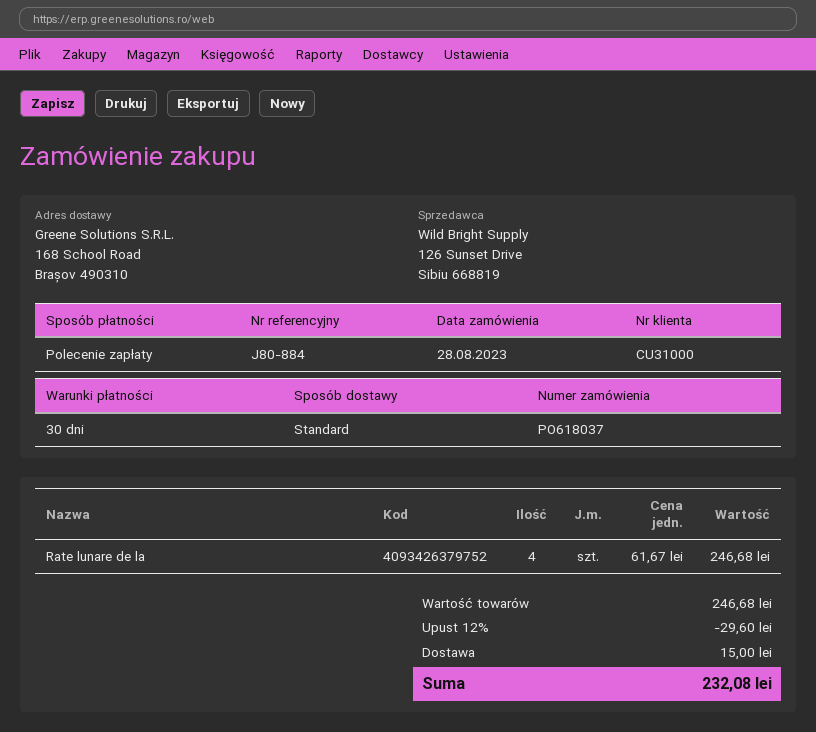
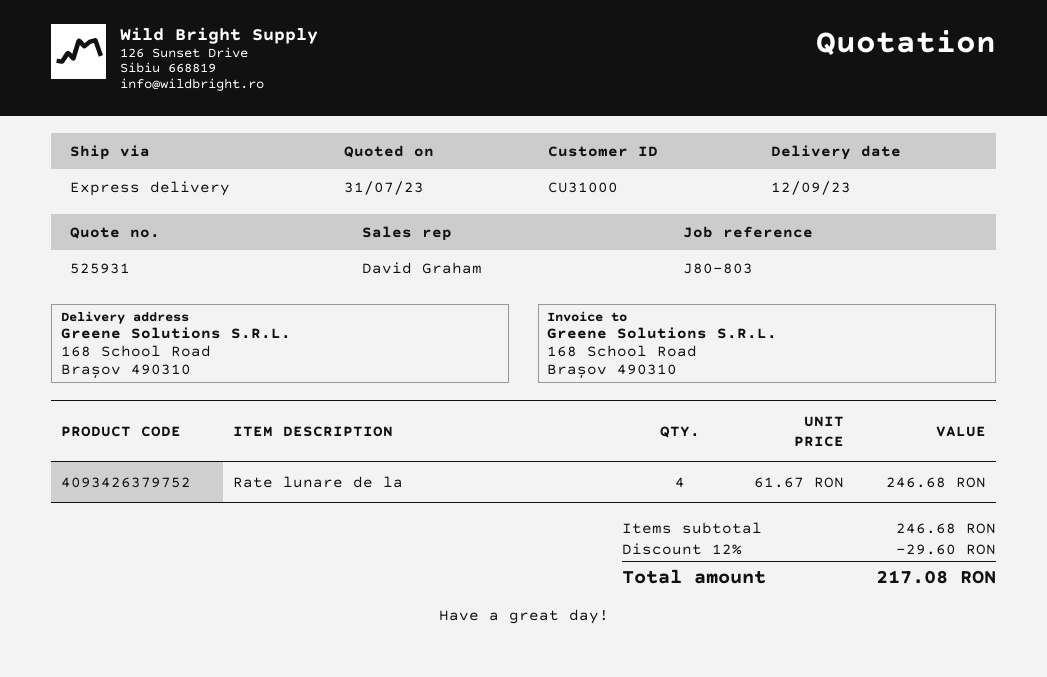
reference: J80-884 -> J80-803
shipping method: standard -> express
shipping: 15.00 -> none
total: 232.08 -> 217.08

